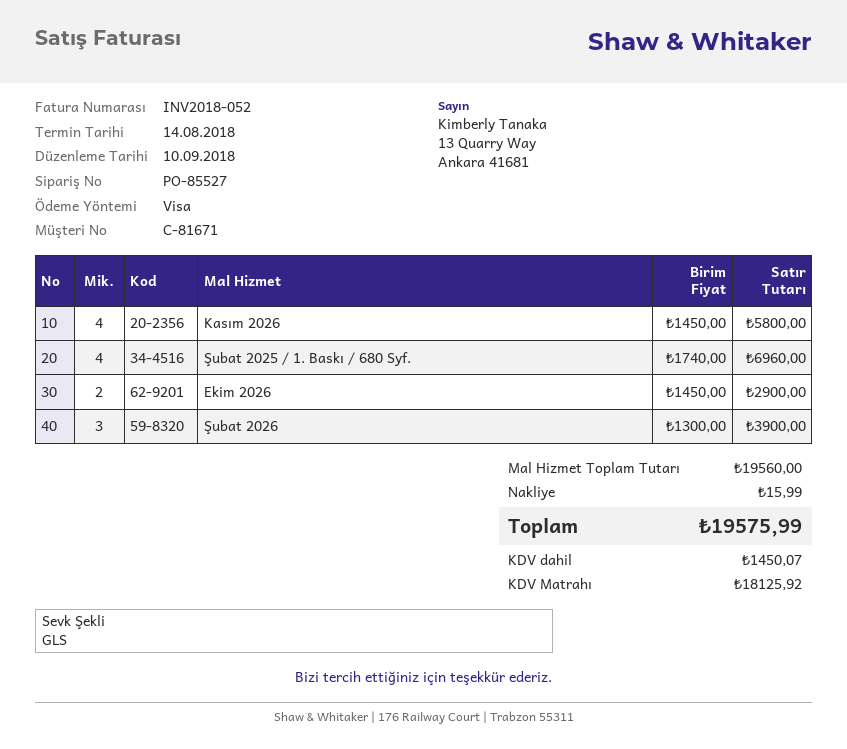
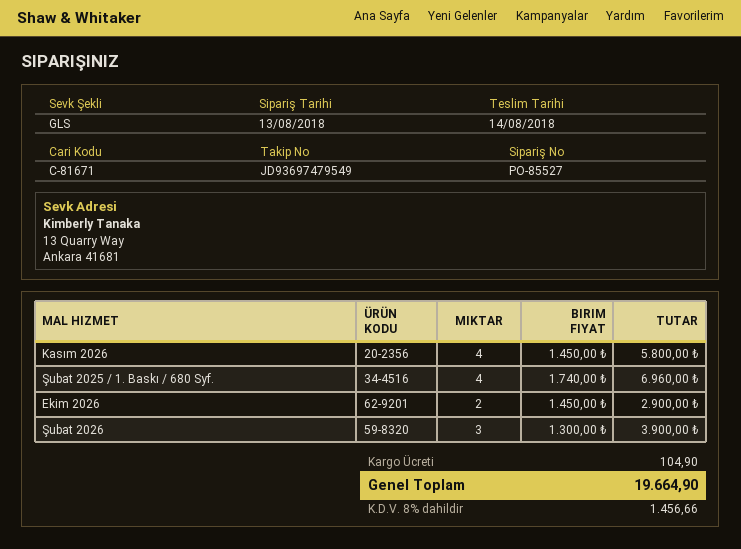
shipping: 15.99 -> 104.90
tax: 1450.07 -> 1456.66
total: 19575.99 -> 19664.90

